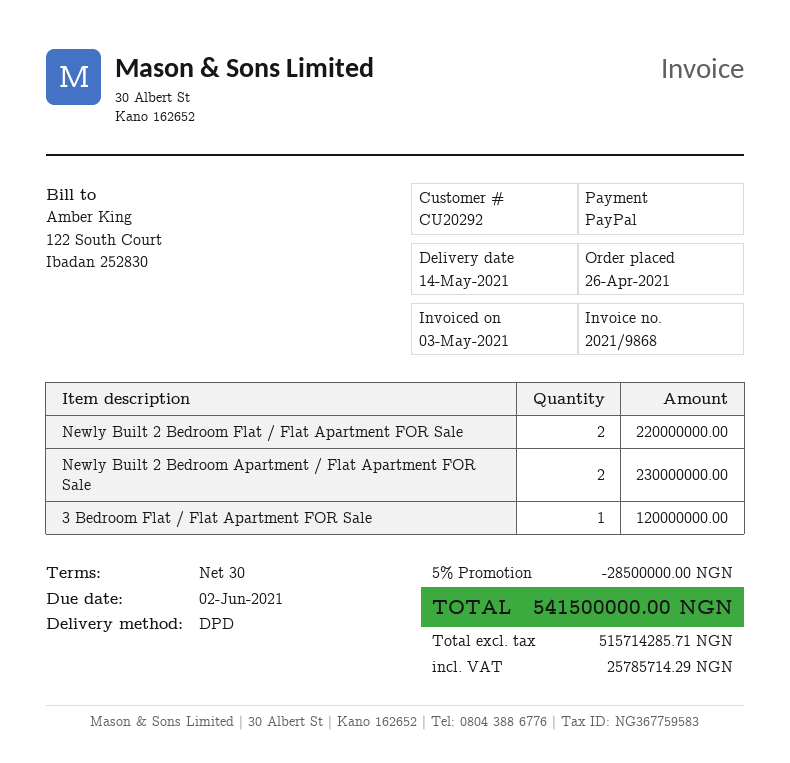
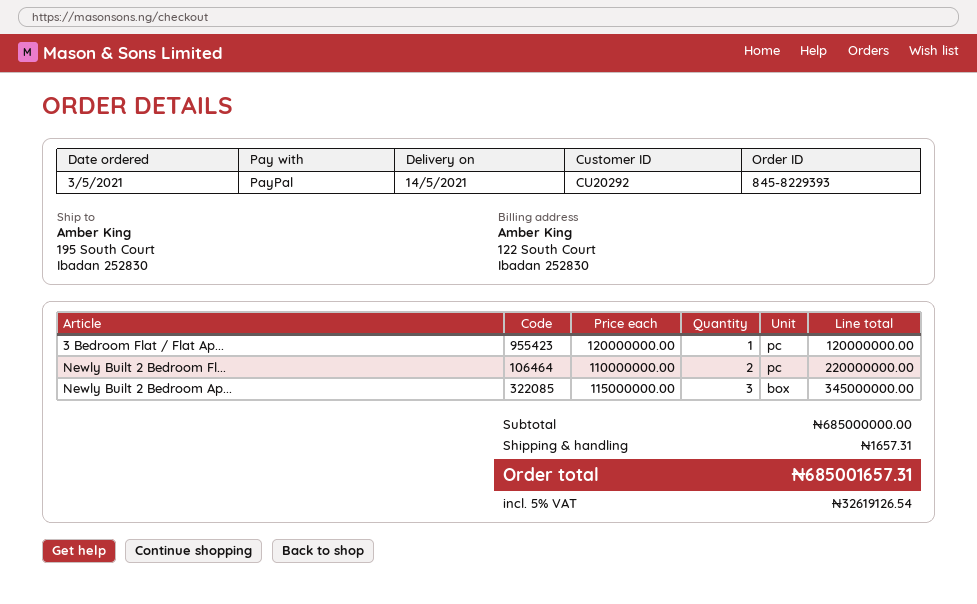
order date: 2021-04-26 -> 2021-05-03
Newly Built 2 Bedroom Apartment / Flat Apartment FOR Sale: 2 for 230000000.00 -> 3 for 345000000.00
discount: 5% = 28500000.00 -> none
shipping: none -> 1657.31
tax: 25785714.29 -> 32619126.54
total: 541500000.00 -> 685001657.31

